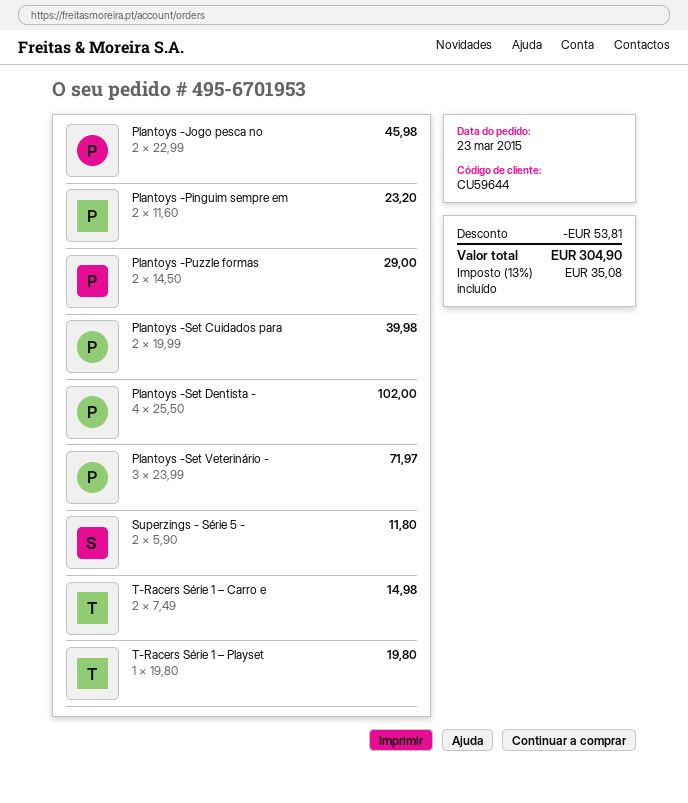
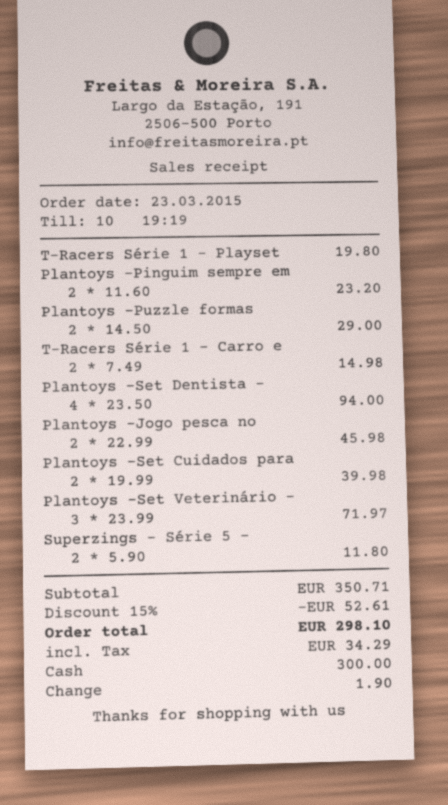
Plantoys -Set Dentista -: 4 x 25.50 = 102.00 -> 4 x 23.50 = 94.00
discount: 53.81 -> 52.61
tax: 35.08 -> 34.29
total: 304.90 -> 298.10

